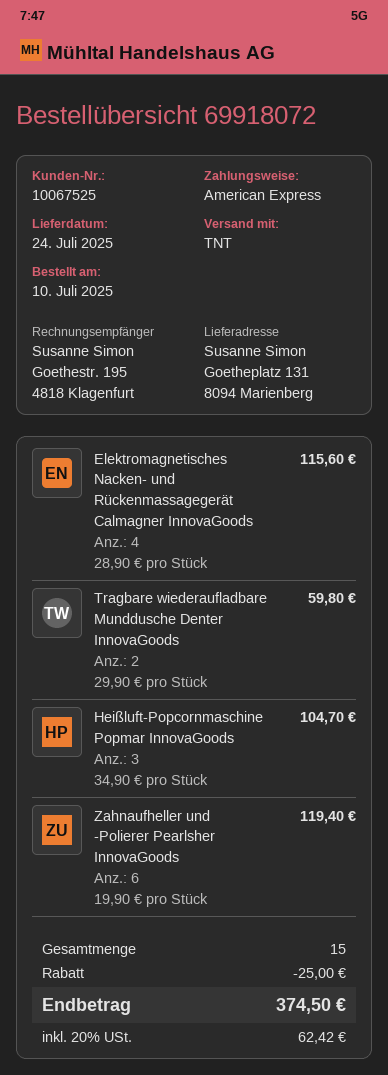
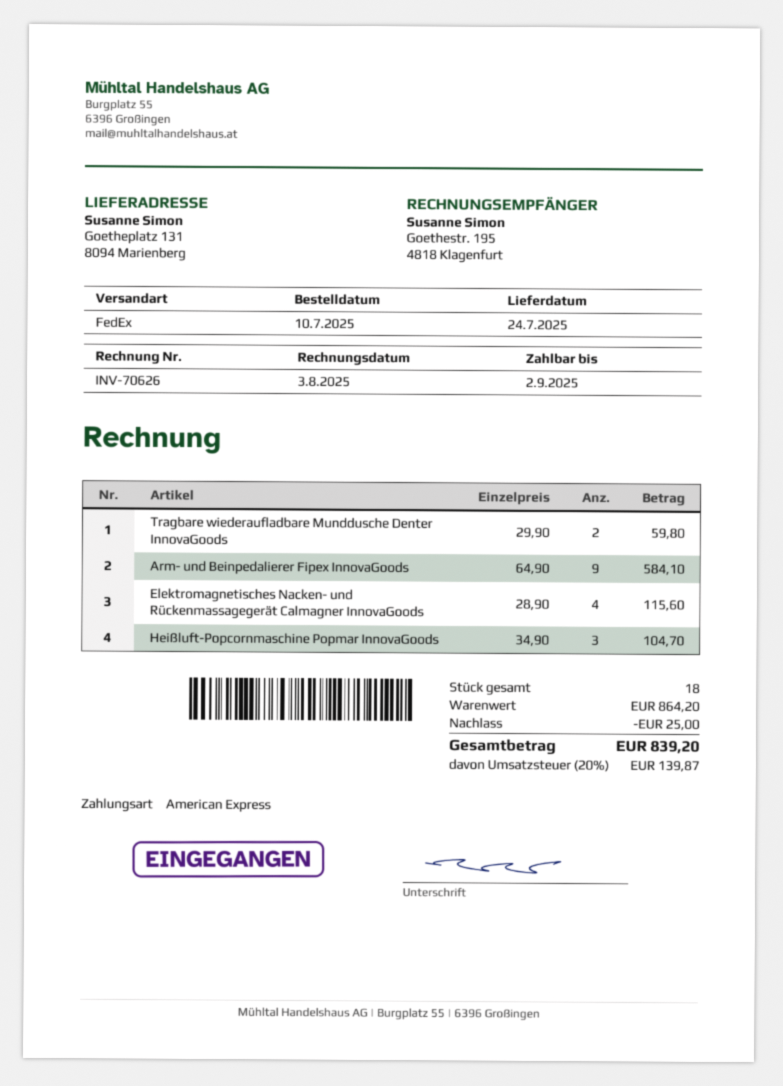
shipping method: TNT -> FedEx
Zahnaufheller und -Polierer Pearlsher InnovaGoods: 6 x 19.90 = 119.40 -> none
Arm- und Beinpedalierer Fipex InnovaGoods: none -> 9 x 64.90 = 584.10
total quantity: 15 -> 18
tax: 20% = 62.42 -> 20% = 139.87
total: 374.50 -> 839.20

